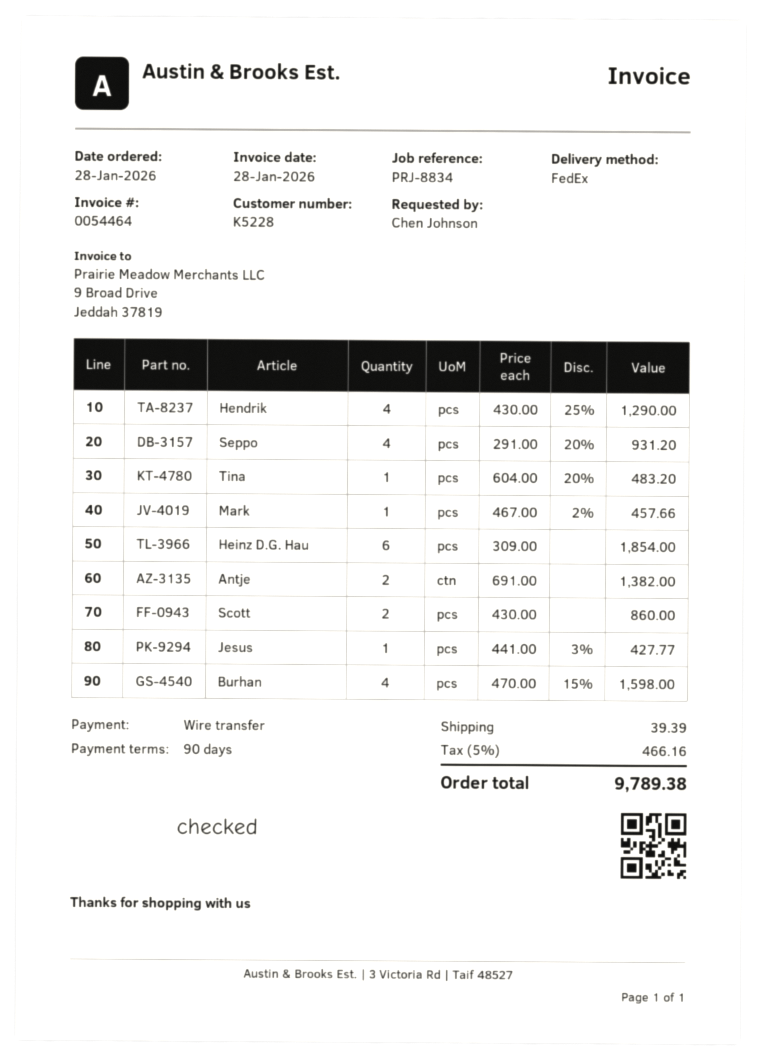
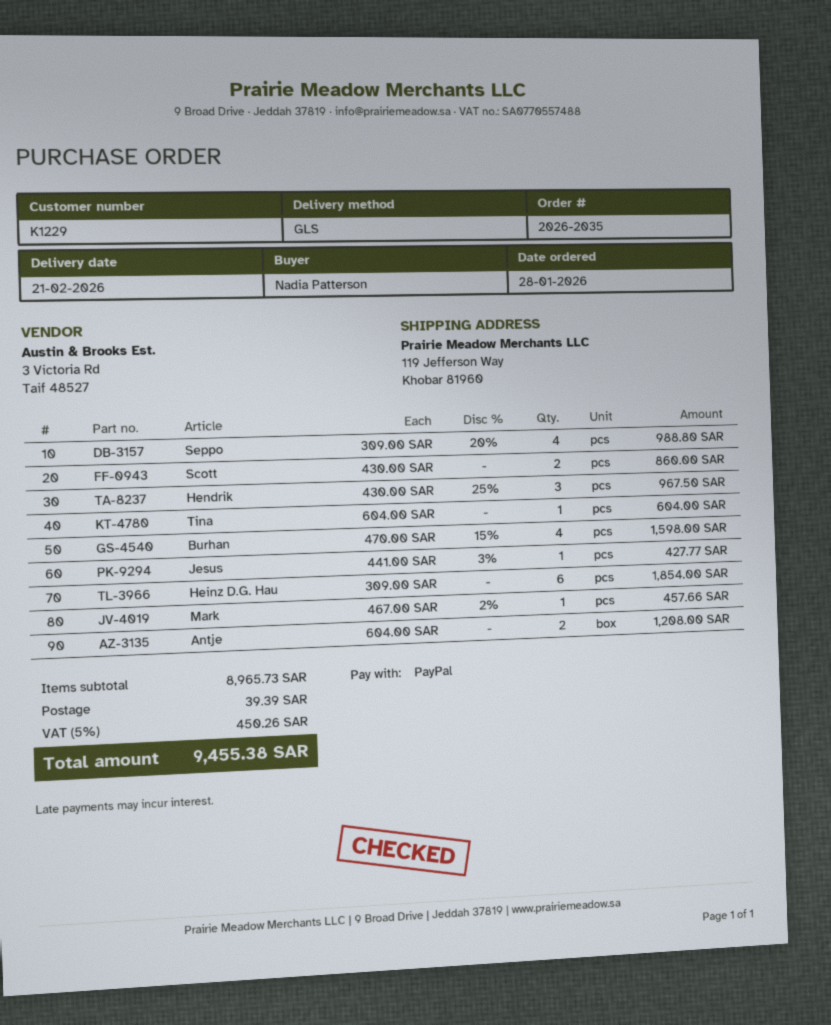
customer number: K5228 -> K1229
ordered by: Chen Johnson -> Nadia Patterson
payment method: bank transfer -> PayPal
shipping method: FedEx -> GLS
Hendrik: 4 x 430.00 - 25% = 1290.00 -> 3 x 430.00 - 25% = 967.50
Seppo: 4 x 291.00 - 20% = 931.20 -> 4 x 309.00 - 20% = 988.80
Tina: 1 x 604.00 - 20% = 483.20 -> 1 x 604.00 = 604.00
Antje: 2 x 691.00 = 1382.00 -> 2 x 604.00 = 1208.00
tax: 5% = 466.16 -> 5% = 450.26
total: 9789.38 -> 9455.38

